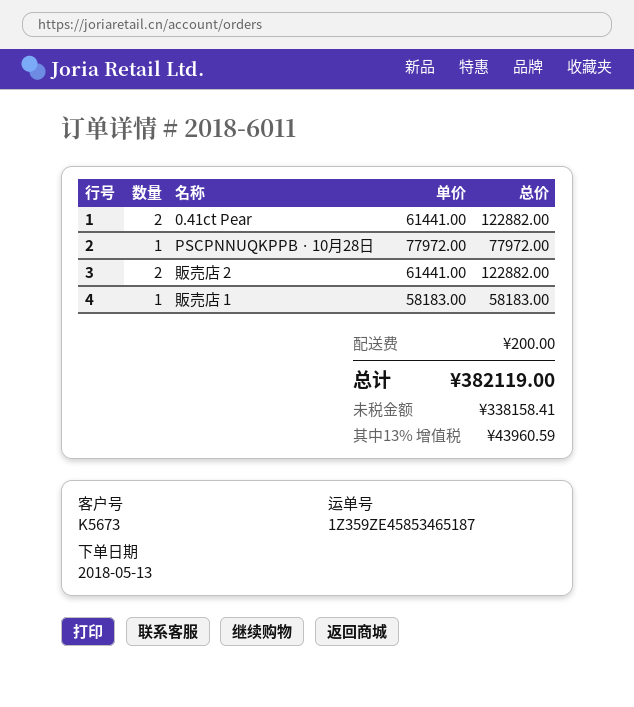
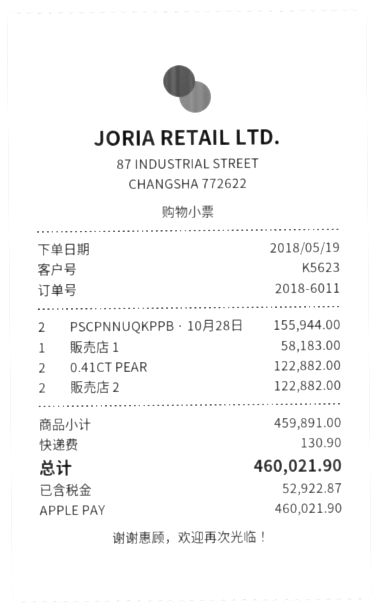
order date: 2018-05-13 -> 2018-05-19
customer number: K5673 -> K5623
PSCPNNUQKPPB · 10月28日: 1 for 77972.00 -> 2 for 155944.00
shipping: 200.00 -> 130.90
tax: 43960.59 -> 52922.87
total: 382119.00 -> 460021.90

